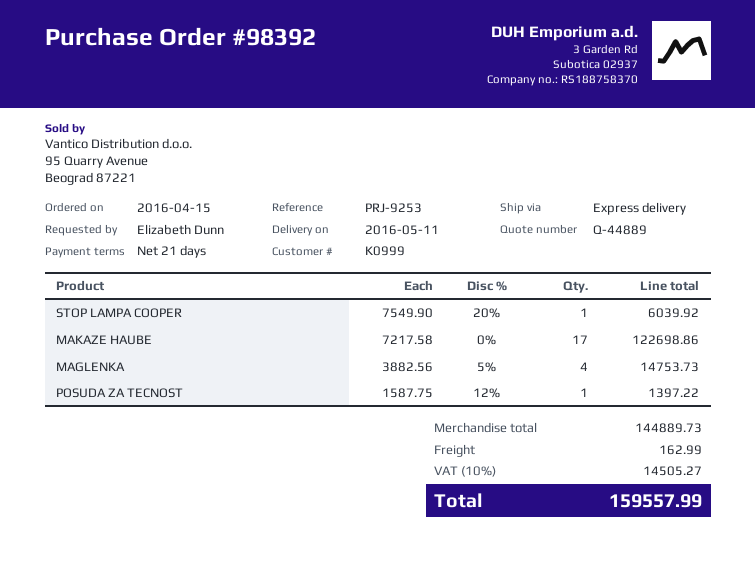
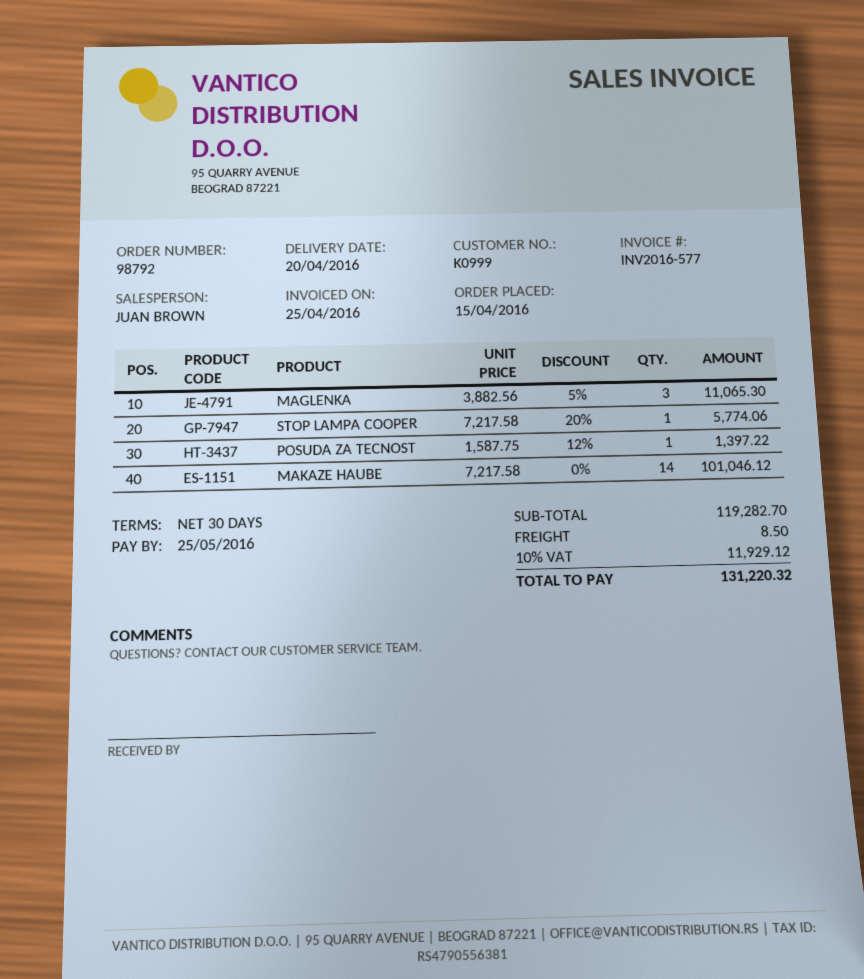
order number: 98392 -> 98792
delivery date: 2016-05-11 -> 2016-04-20
payment terms: 21 days -> 30 days
STOP LAMPA COOPER: 1 x 7549.90 - 20% = 6039.92 -> 1 x 7217.58 - 20% = 5774.06
MAKAZE HAUBE: 17 x 7217.58 = 122698.86 -> 14 x 7217.58 = 101046.12
MAGLENKA: 4 x 3882.56 - 5% = 14753.73 -> 3 x 3882.56 - 5% = 11065.30
subtotal: 144889.73 -> 119282.70
shipping: 162.99 -> 8.50
tax: 10% = 14505.27 -> 10% = 11929.12
total: 159557.99 -> 131220.32

